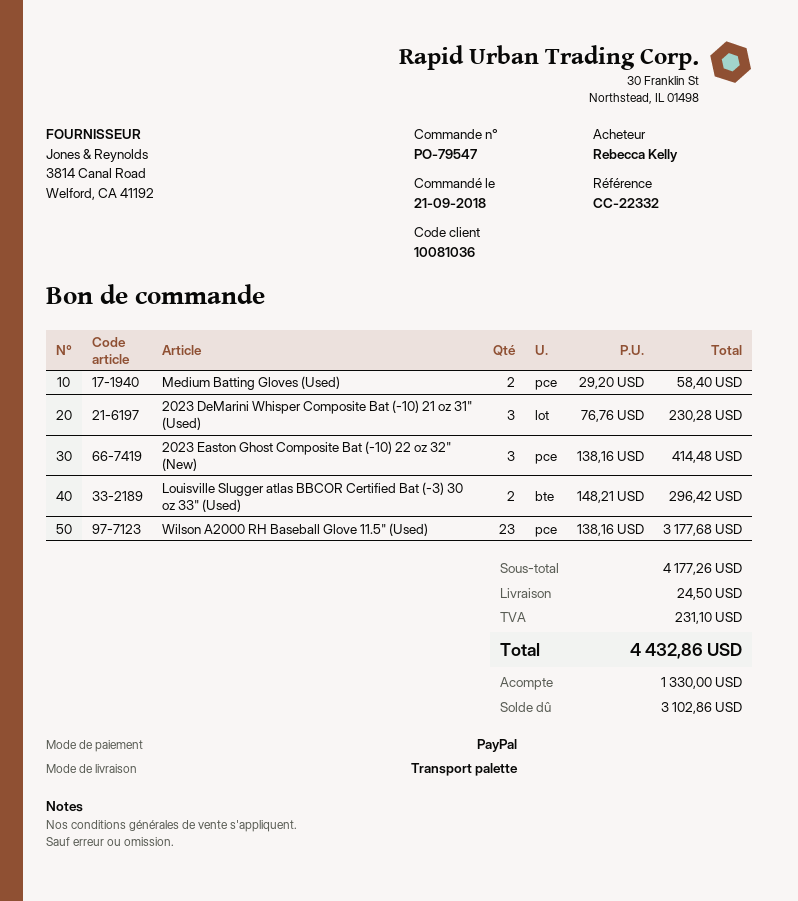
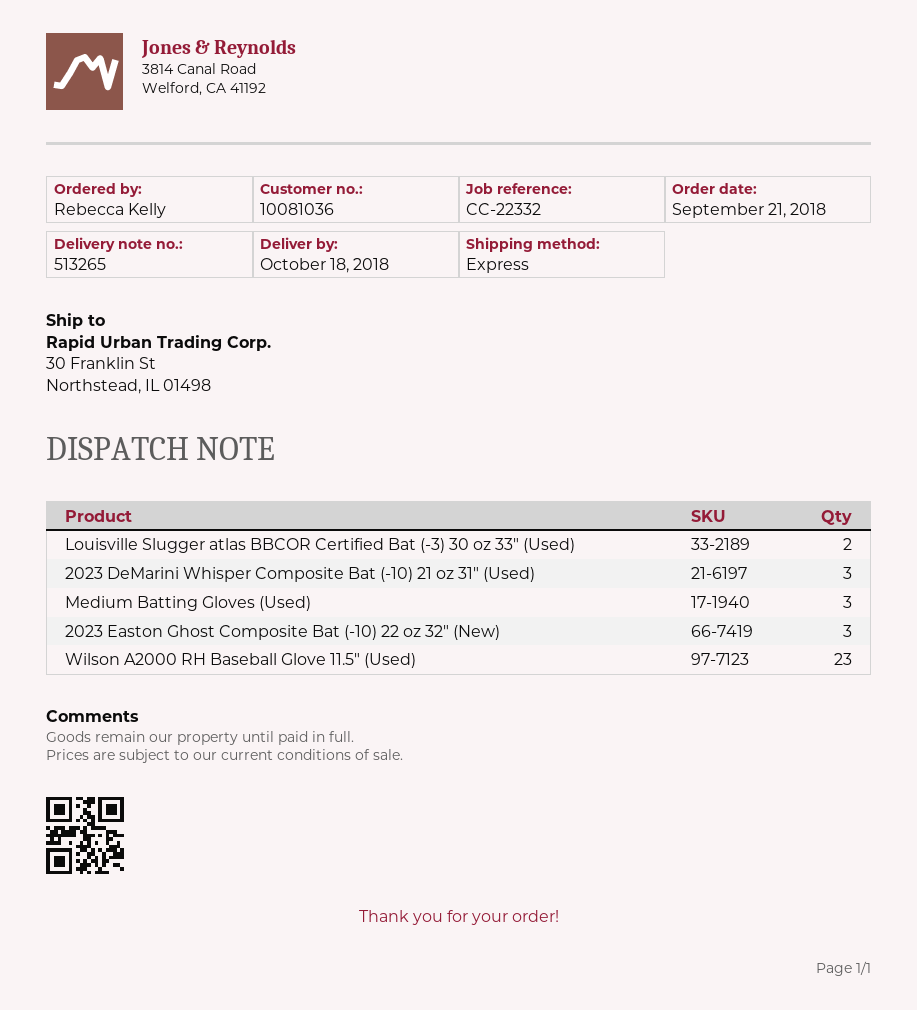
shipping method: pallet freight -> express
Medium Batting Gloves (Used): 2 -> 3

